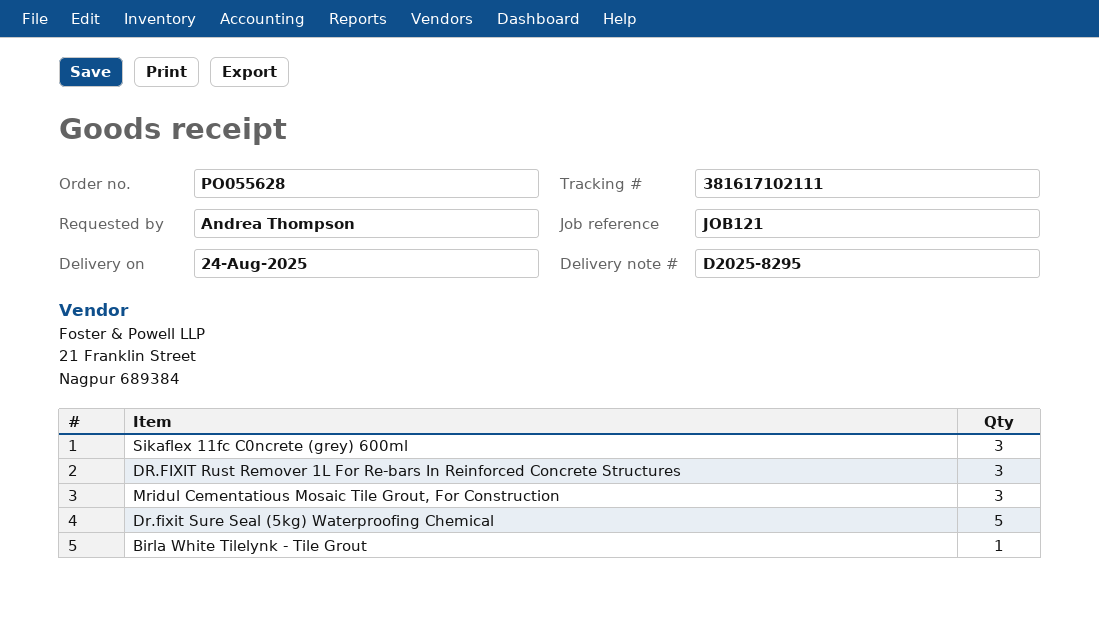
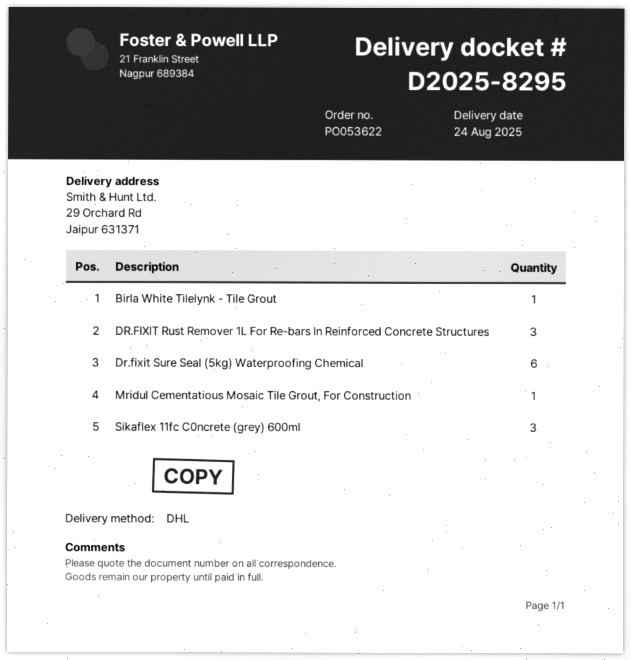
order number: PO055628 -> PO053622
Mridul Cementatious Mosaic Tile Grout, For Construction: 3 -> 1
Dr.fixit Sure Seal (5kg) Waterproofing Chemical: 5 -> 6

